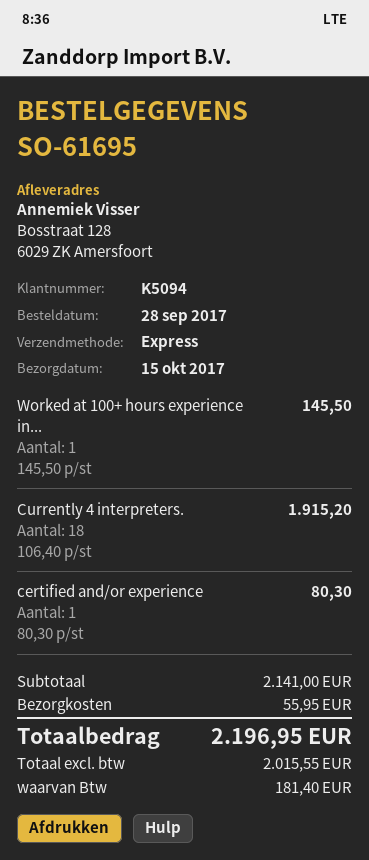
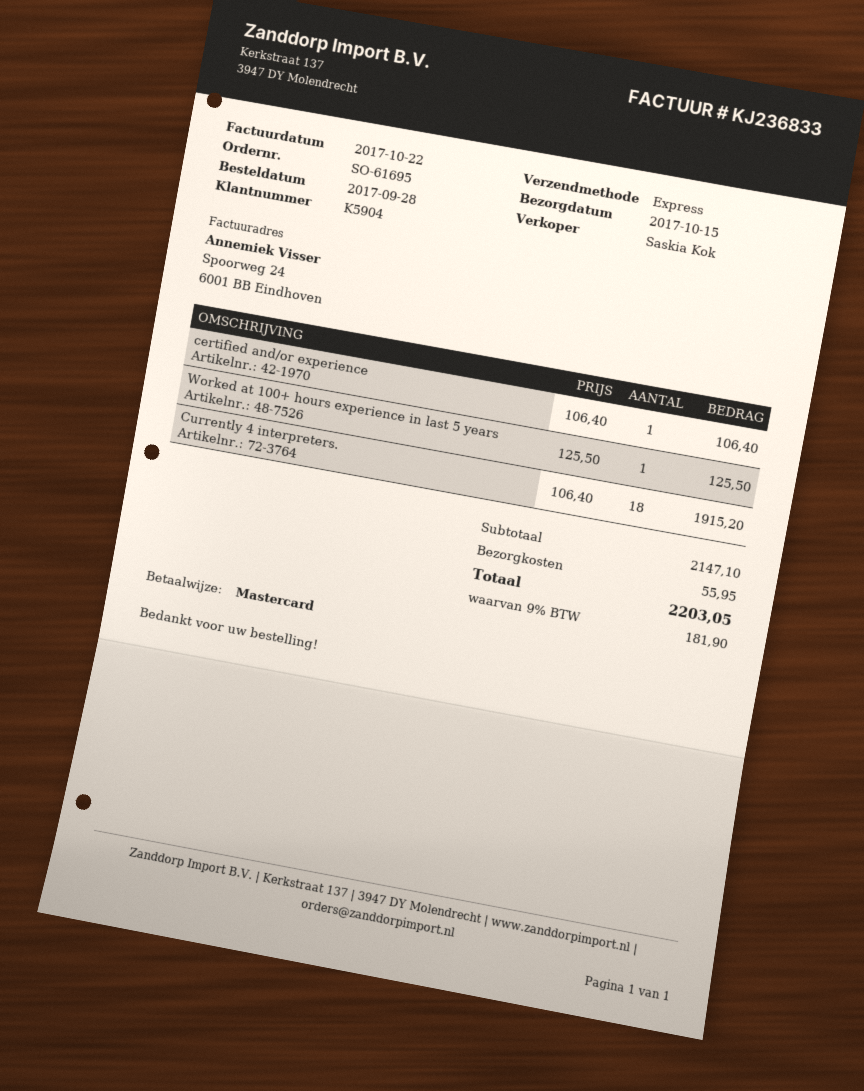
customer number: K5094 -> K5904
Worked at 100+ hours experience in...: 1 x 145.50 = 145.50 -> 1 x 125.50 = 125.50
certified and/or experience: 1 x 80.30 = 80.30 -> 1 x 106.40 = 106.40
subtotal: 2141.00 -> 2147.10
tax: 181.40 -> 181.90
total: 2196.95 -> 2203.05

